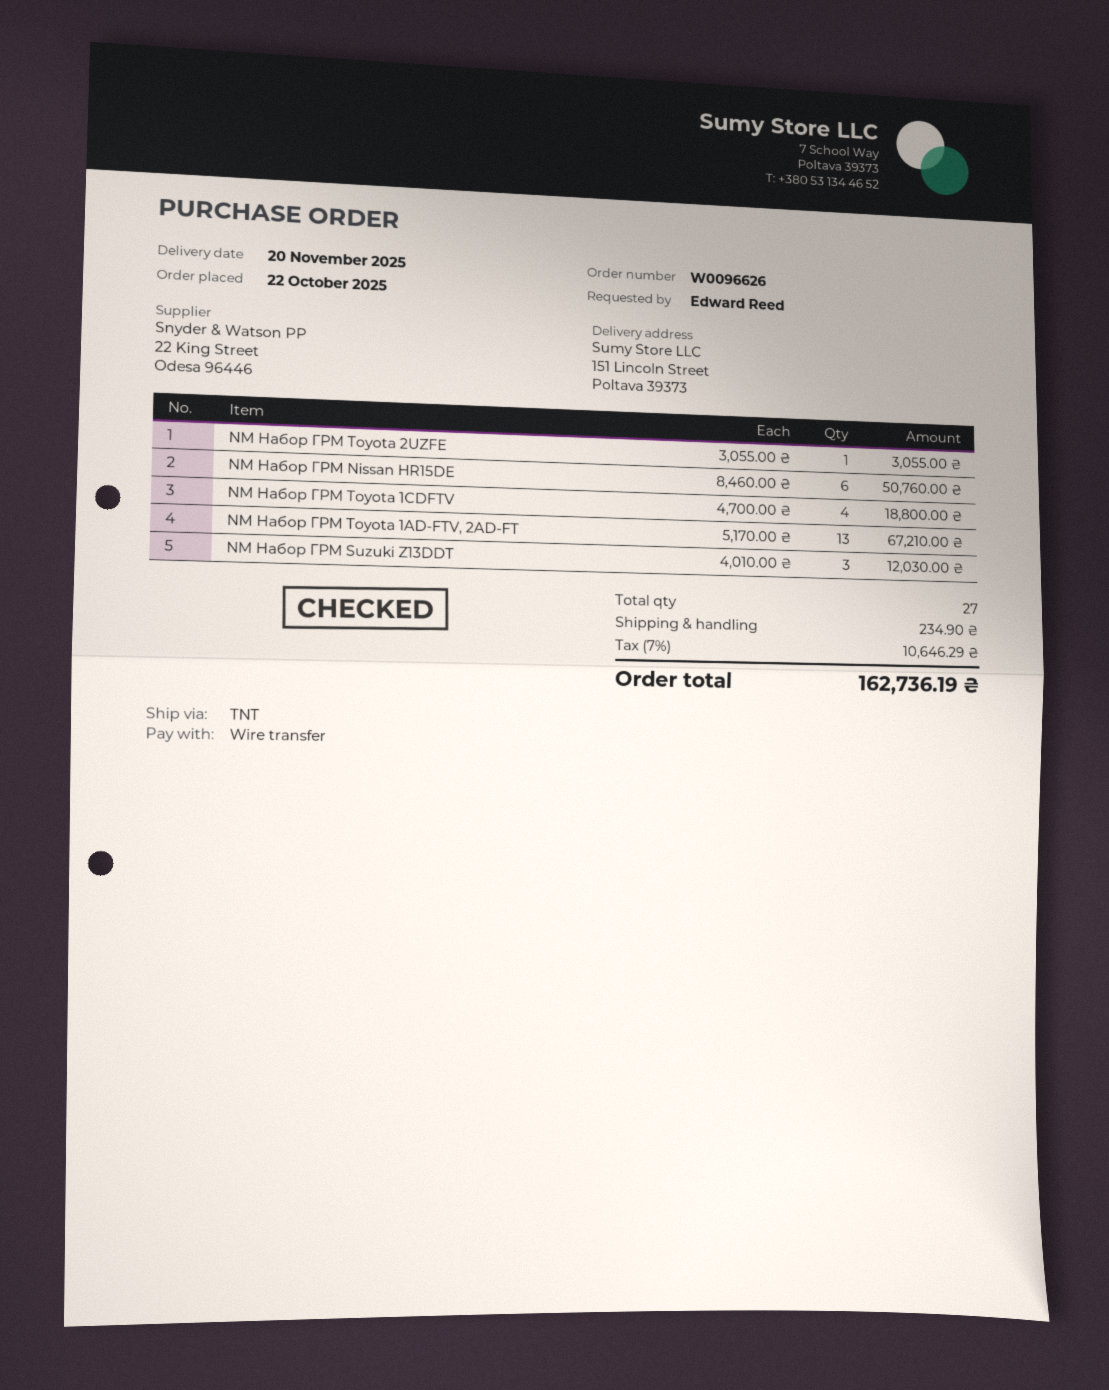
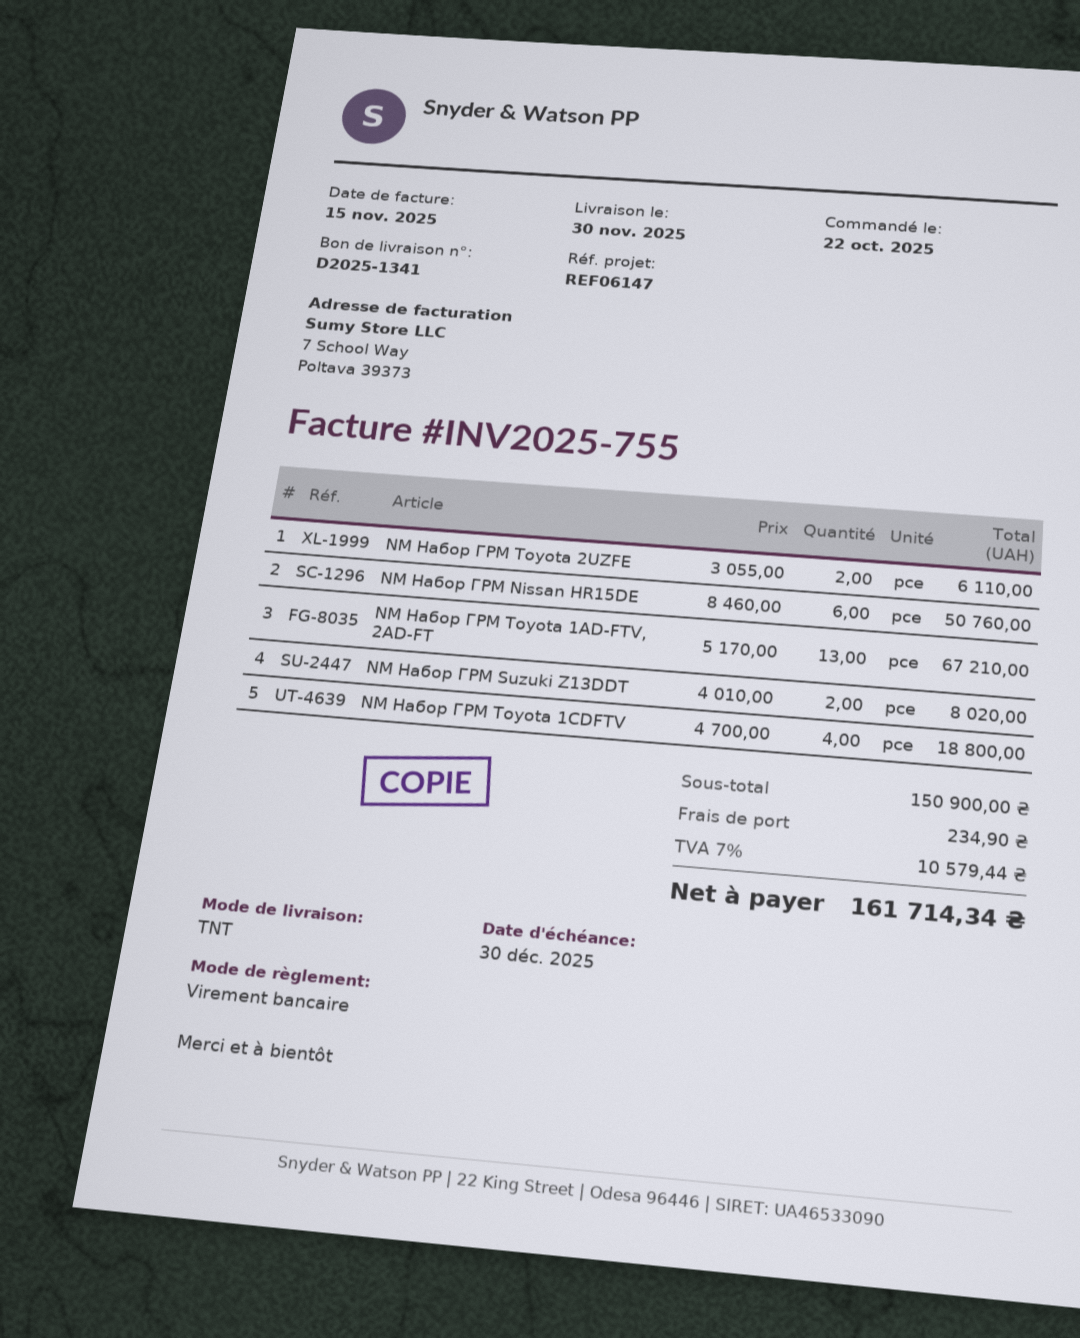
delivery date: 2025-11-20 -> 2025-11-30
NM Набор ГРМ Toyota 2UZFE: 1 x 3055.00 = 3055.00 -> 2 x 3055.00 = 6110.00
NM Набор ГРМ Suzuki Z13DDT: 3 x 4010.00 = 12030.00 -> 2 x 4010.00 = 8020.00
tax: 7% = 10646.29 -> 7% = 10579.44
total: 162736.19 -> 161714.34

